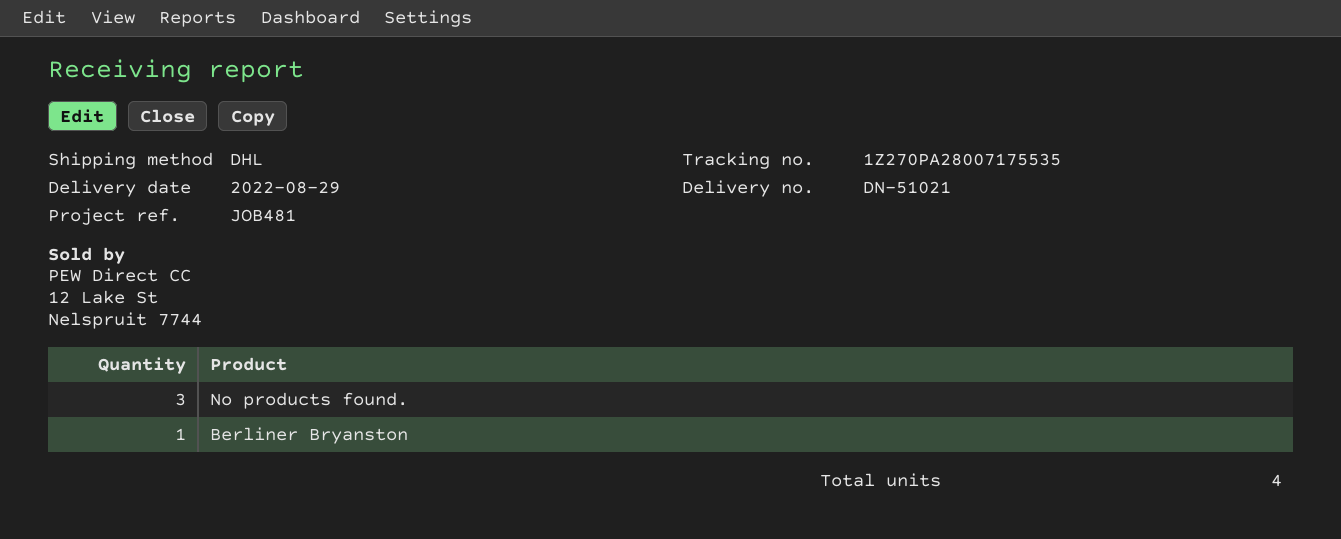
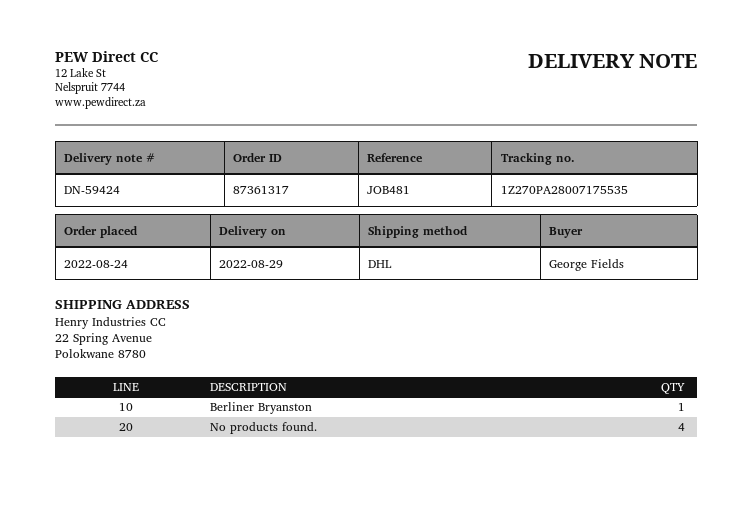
delivery note number: DN-51021 -> DN-59424
No products found.: 3 -> 4

